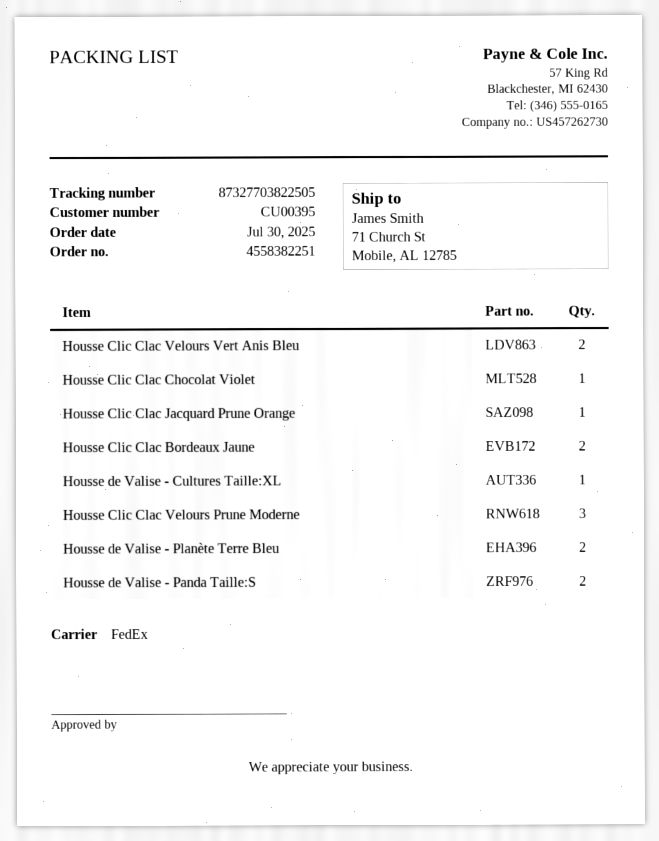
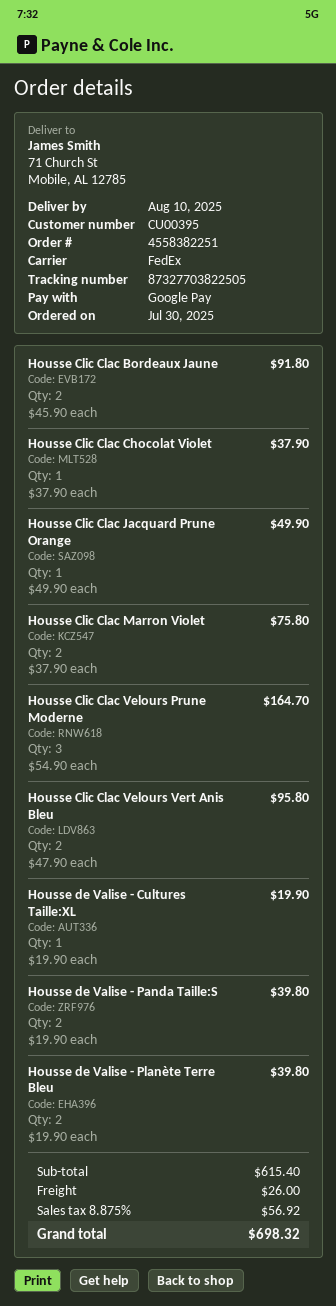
Housse Clic Clac Marron Violet: none -> 2

